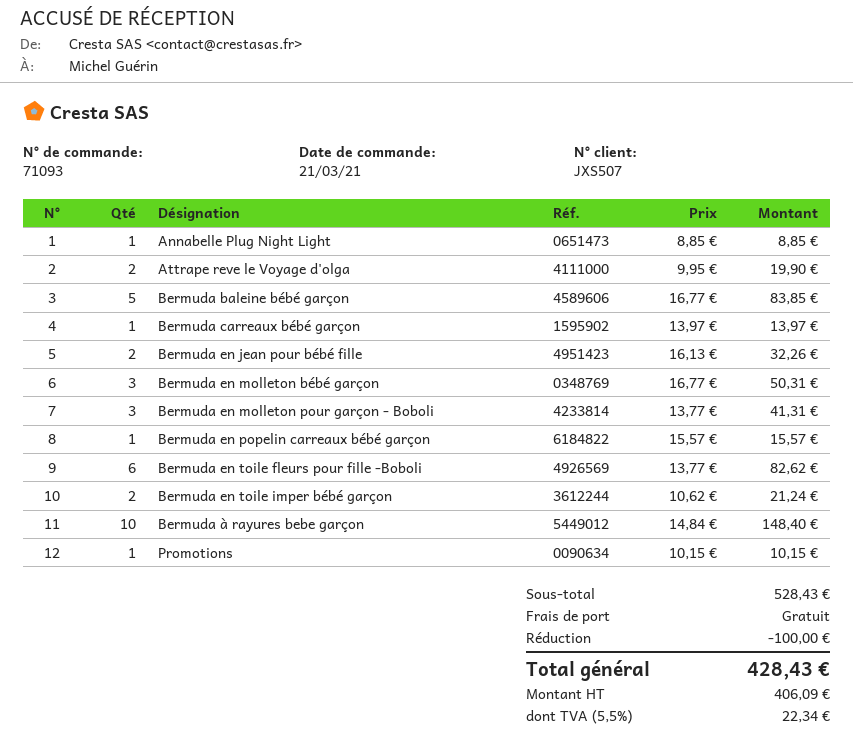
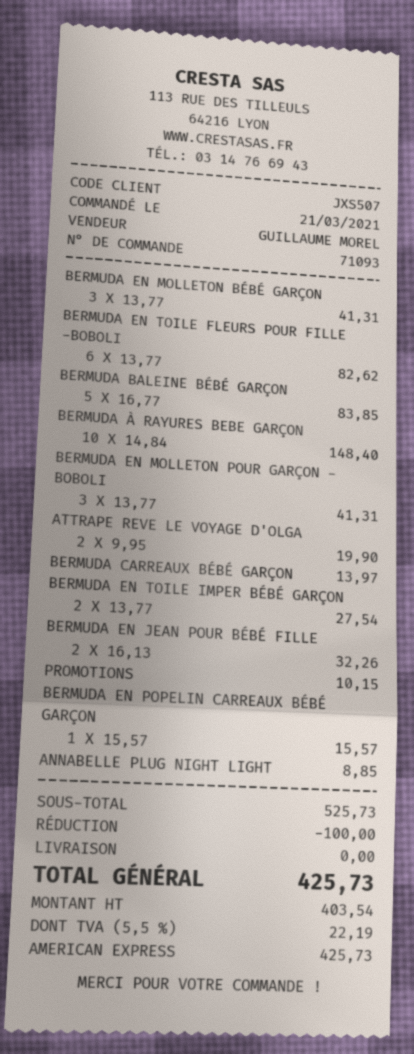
Bermuda en molleton bébé garçon: 3 x 16.77 = 50.31 -> 3 x 13.77 = 41.31
Bermuda en toile imper bébé garçon: 2 x 10.62 = 21.24 -> 2 x 13.77 = 27.54
subtotal: 528.43 -> 525.73
net: 406.09 -> 403.54
tax: 5.5% = 22.34 -> 5.5% = 22.19
total: 428.43 -> 425.73

